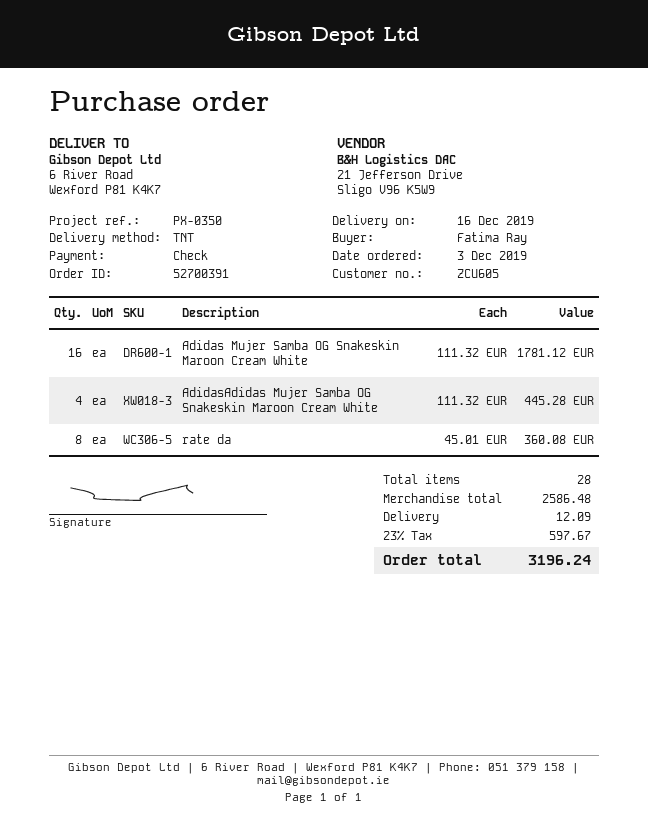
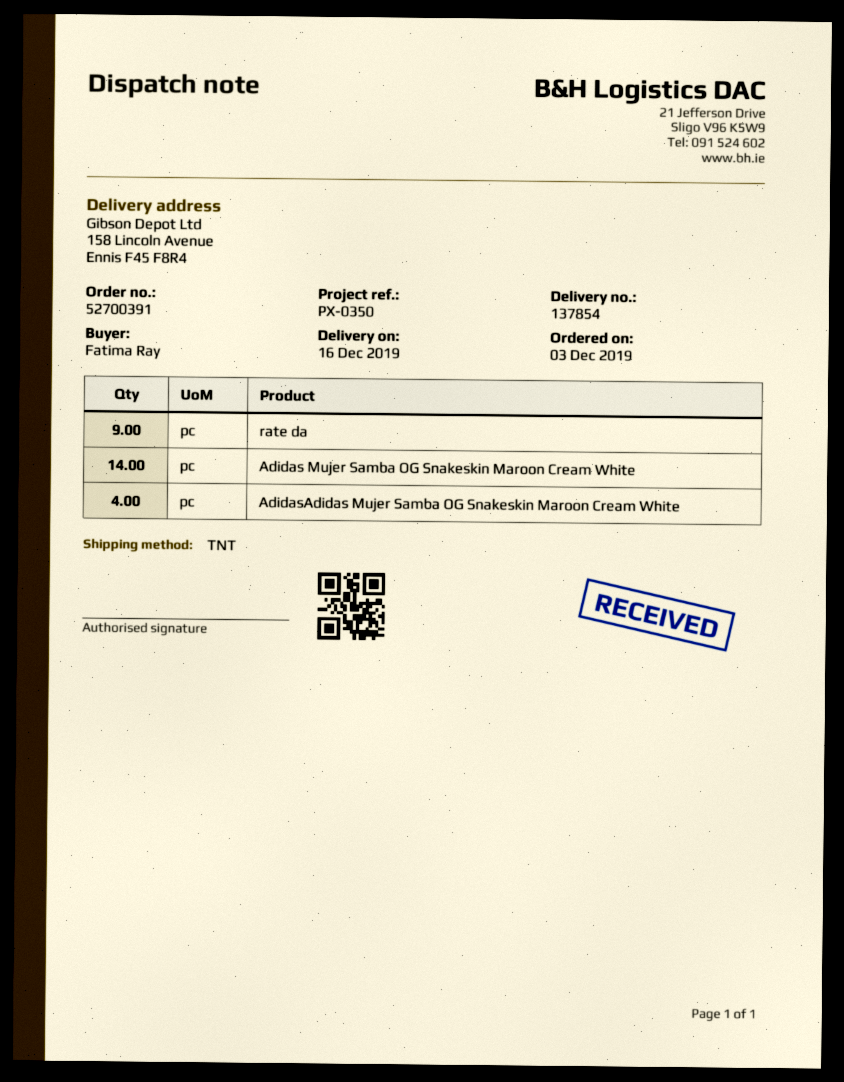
ship to: 6 River Road, Wexford P81 K4K7 -> 158 Lincoln Avenue, Ennis F45 F8R4
Adidas Mujer Samba OG Snakeskin Maroon Cream White: 16 -> 14
rate da: 8 -> 9

